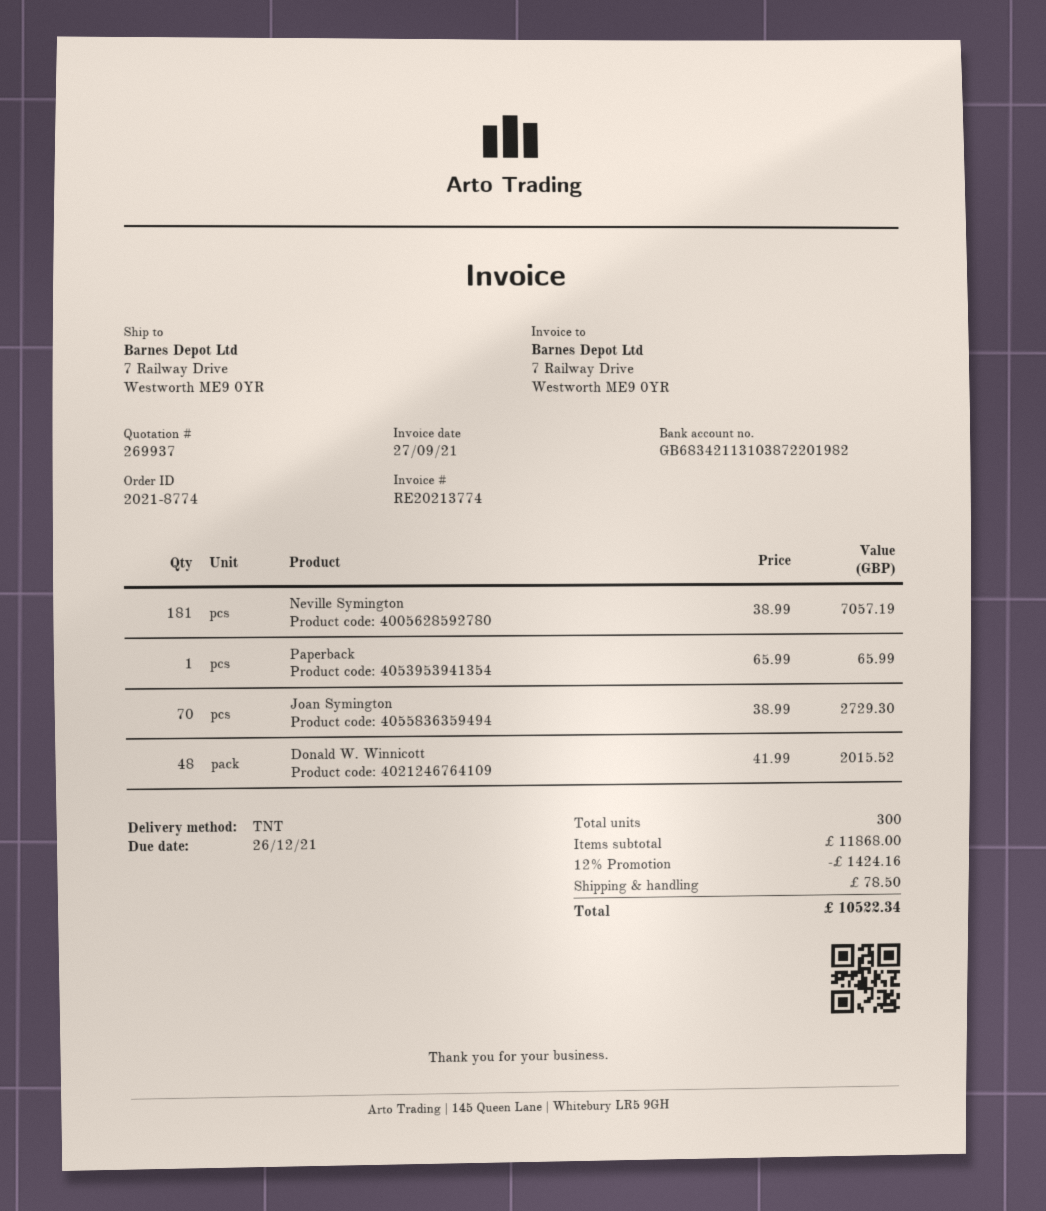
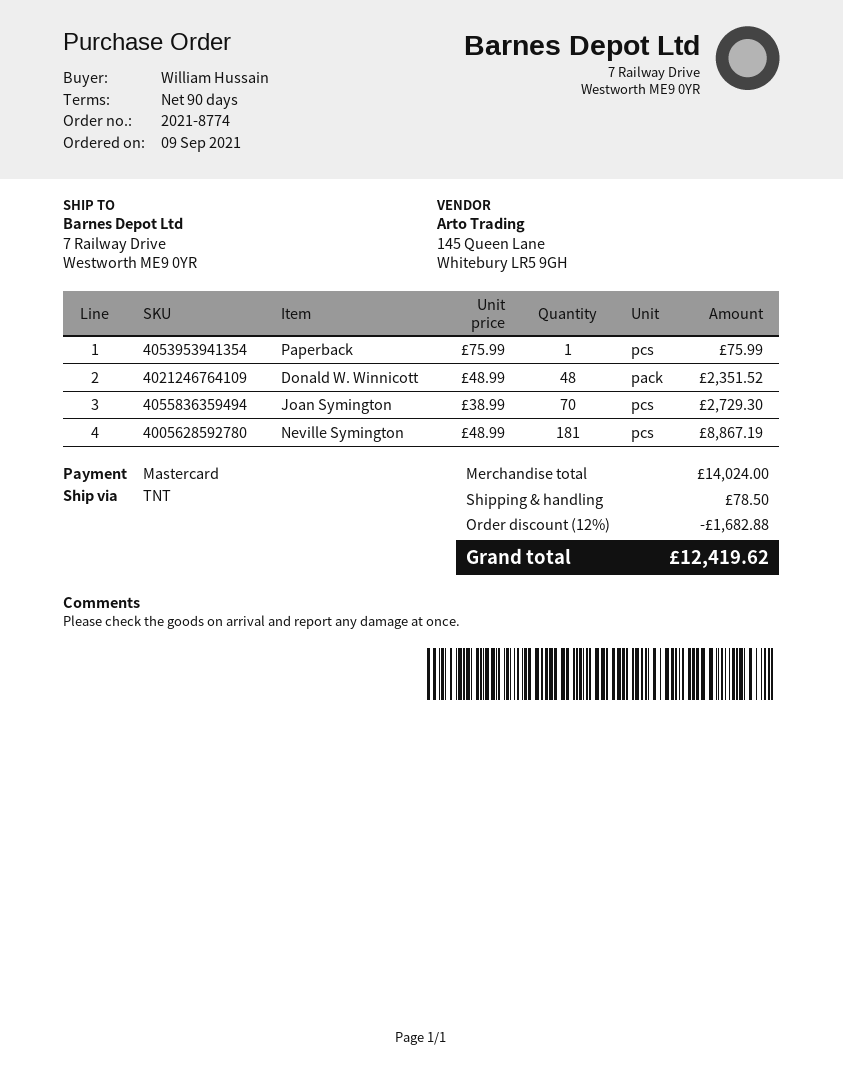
Neville Symington: 181 x 38.99 = 7057.19 -> 181 x 48.99 = 8867.19
Paperback: 1 x 65.99 = 65.99 -> 1 x 75.99 = 75.99
Donald W. Winnicott: 48 x 41.99 = 2015.52 -> 48 x 48.99 = 2351.52
subtotal: 11868.00 -> 14024.00
discount: 12% = 1424.16 -> 12% = 1682.88
total: 10522.34 -> 12419.62

